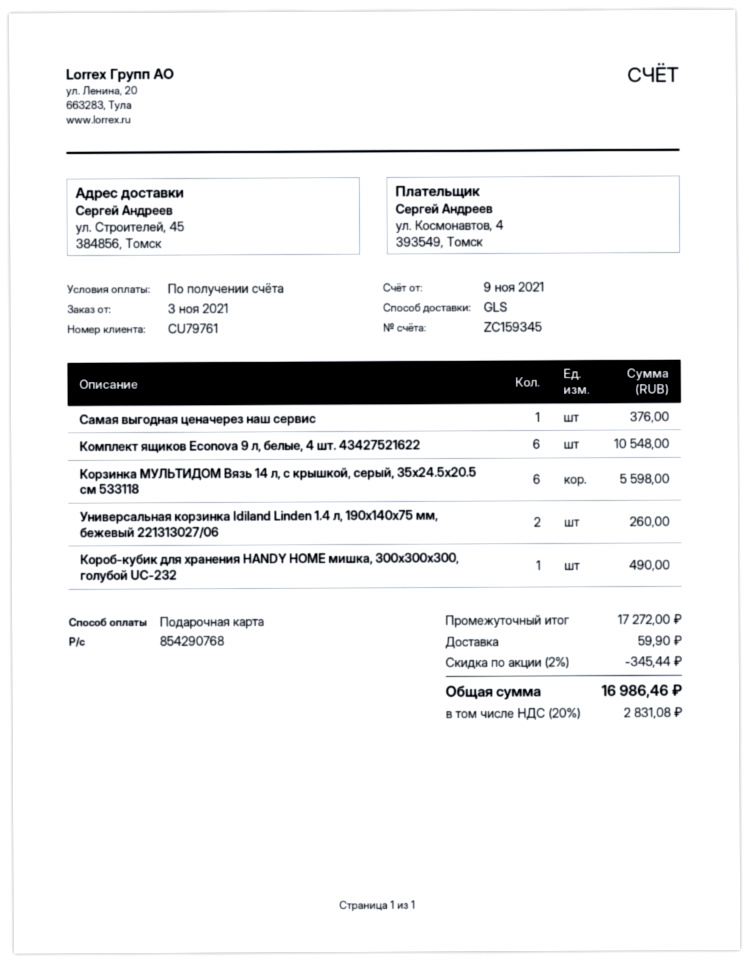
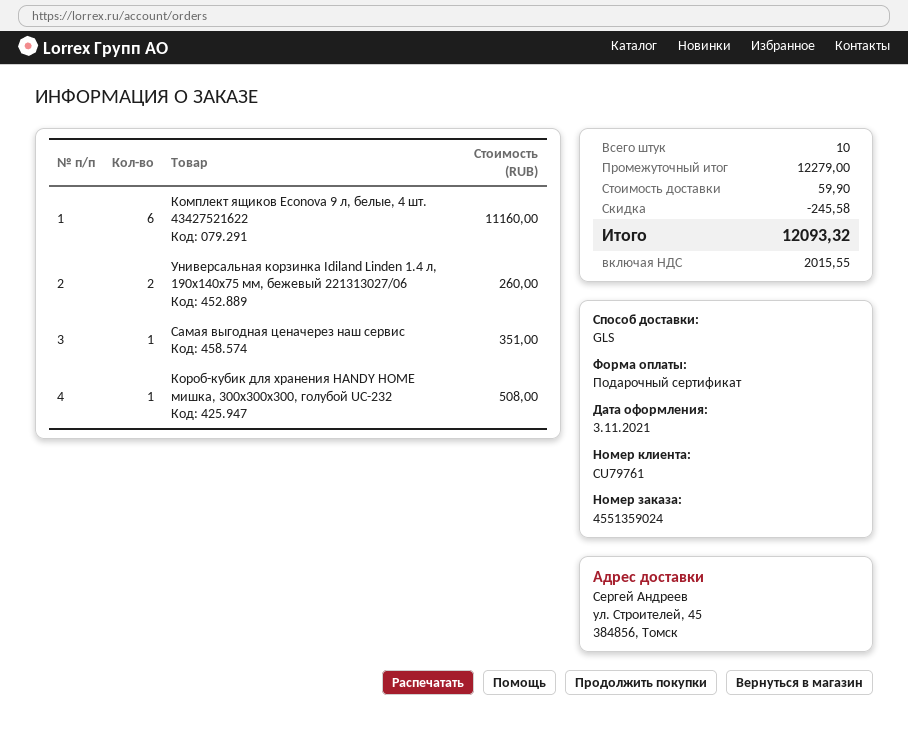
Самая выгодная ценачерез наш сервис: 1 for 376.00 -> 1 for 351.00
Комплект ящиков Econova 9 л, белые, 4 шт. 43427521622: 6 for 10548.00 -> 6 for 11160.00
Корзинка МУЛЬТИДОМ Вязь 14 л, с крышкой, серый, 35x24.5x20.5 см 533118: 6 for 5598.00 -> none
Короб-кубик для хранения HANDY HOME мишка, 300х300х300, голубой UC-232: 1 for 490.00 -> 1 for 508.00
subtotal: 17272.00 -> 12279.00
discount: 345.44 -> 245.58
tax: 2831.08 -> 2015.55
total: 16986.46 -> 12093.32

